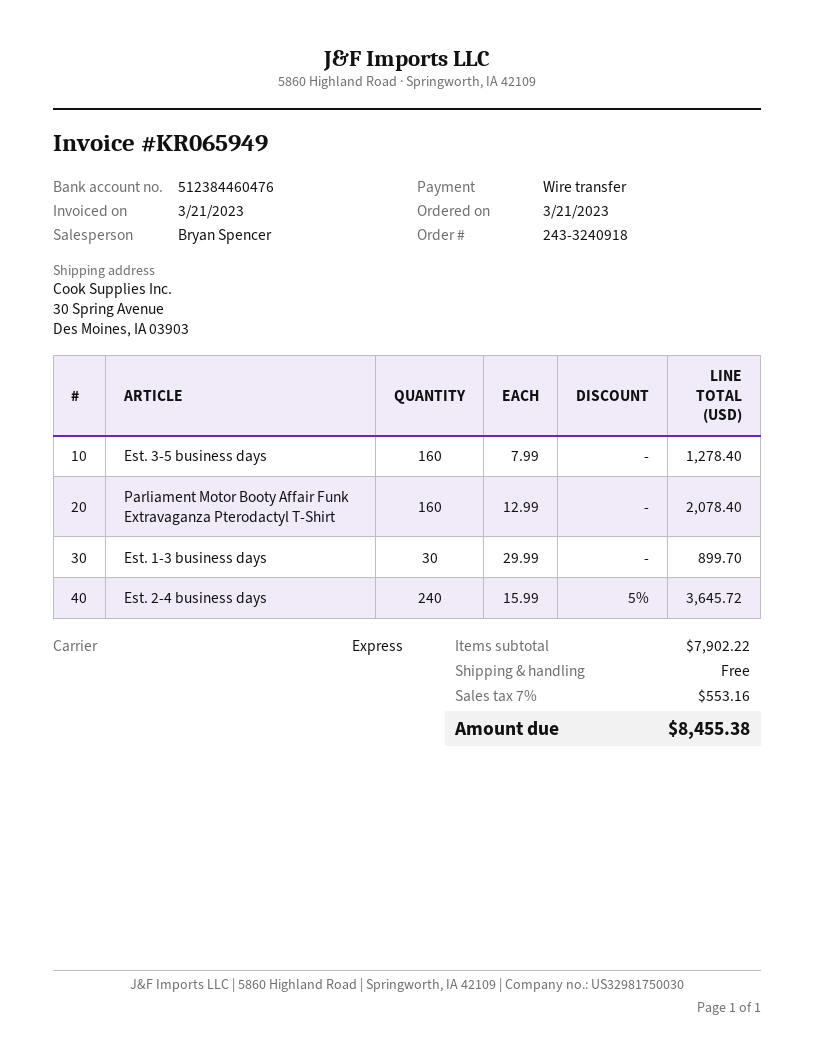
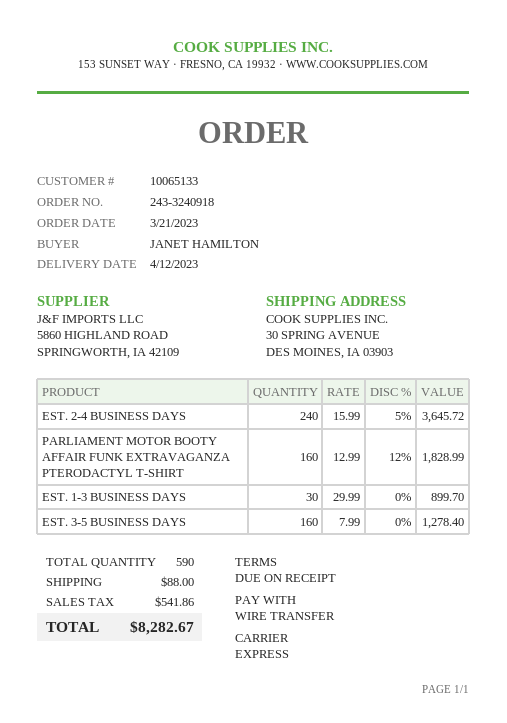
Parliament Motor Booty Affair Funk Extravaganza Pterodactyl T-Shirt: 160 x 12.99 = 2078.40 -> 160 x 12.99 - 12% = 1828.99
shipping: 0.00 -> 88.00
tax: 553.16 -> 541.86
total: 8455.38 -> 8282.67

